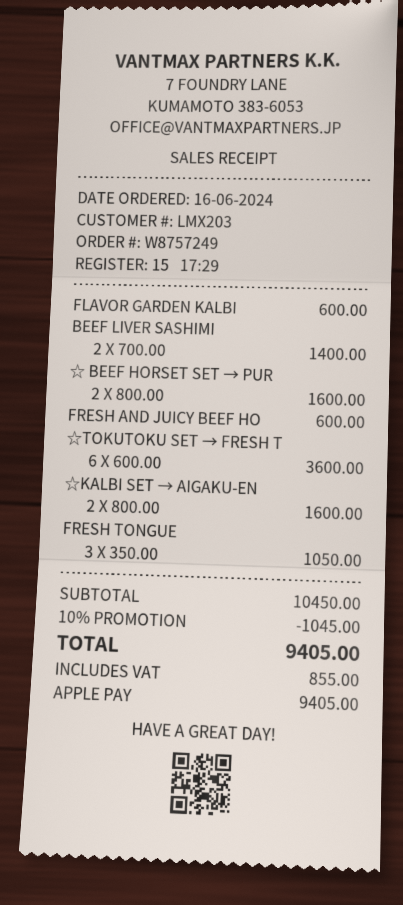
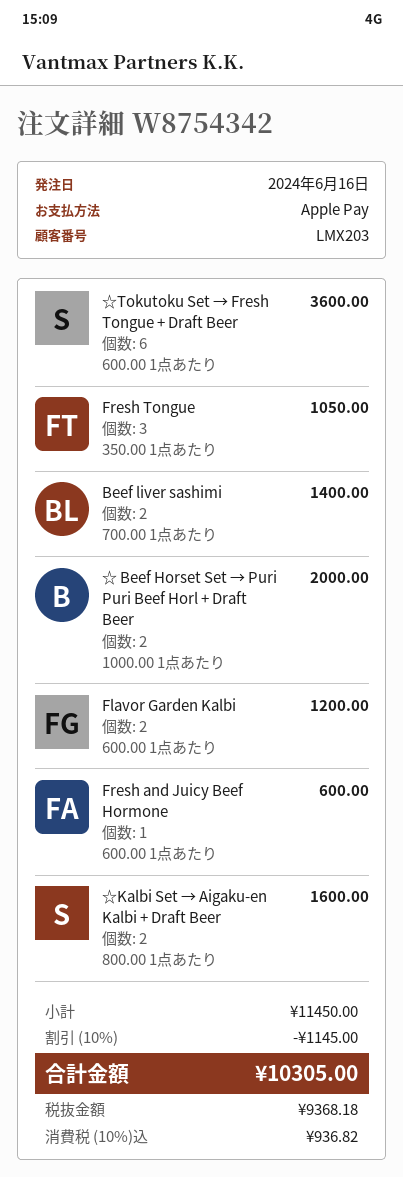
order number: W8757249 -> W8754342
FLAVOR GARDEN KALBI: 1 x 600.00 = 600.00 -> 2 x 600.00 = 1200.00
☆ BEEF HORSET SET → PUR: 2 x 800.00 = 1600.00 -> 2 x 1000.00 = 2000.00
subtotal: 10450.00 -> 11450.00
discount: 10% = 1045.00 -> 10% = 1145.00
tax: 855.00 -> 936.82
total: 9405.00 -> 10305.00

